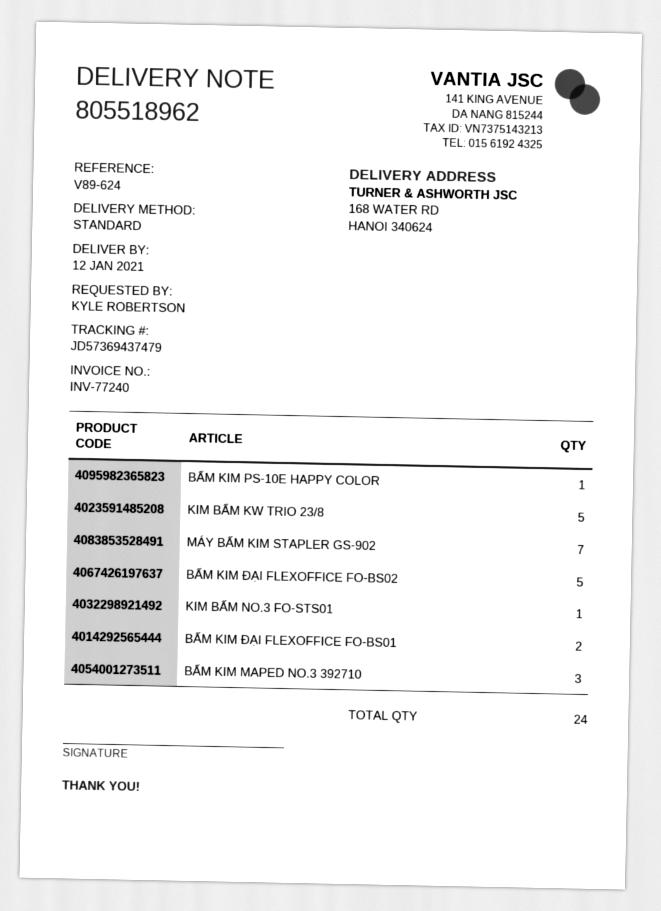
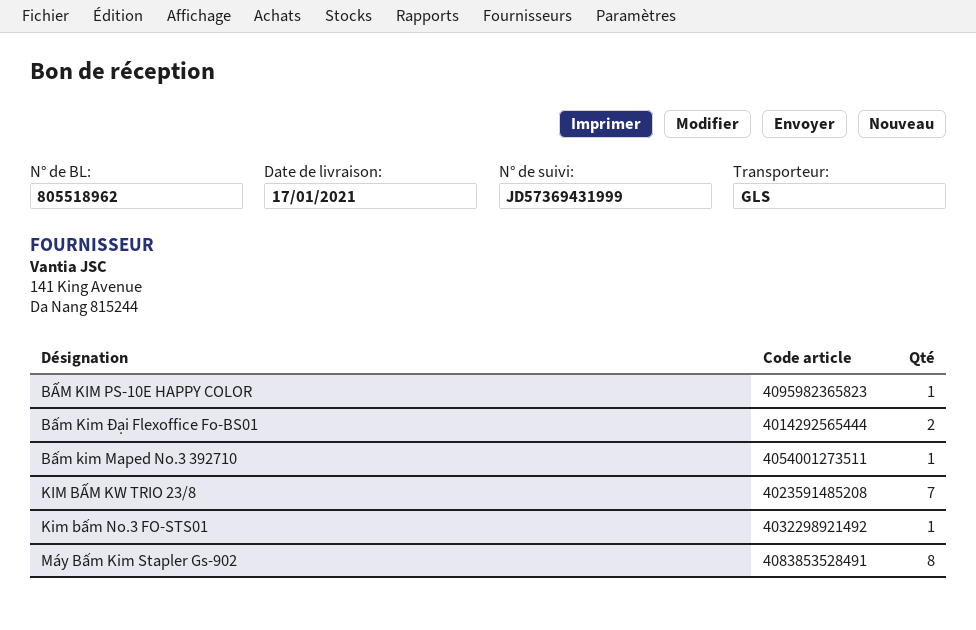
delivery date: 2021-01-12 -> 2021-01-17
shipping method: standard -> GLS
tracking number: JD57369437479 -> JD57369431999
KIM BẤM KW TRIO 23/8: 5 -> 7
MÁY BẤM KIM STAPLER GS-902: 7 -> 8
BẤM KIM ĐẠI FLEXOFFICE FO-BS02: 5 -> none
BẤM KIM MAPED NO.3 392710: 3 -> 1

